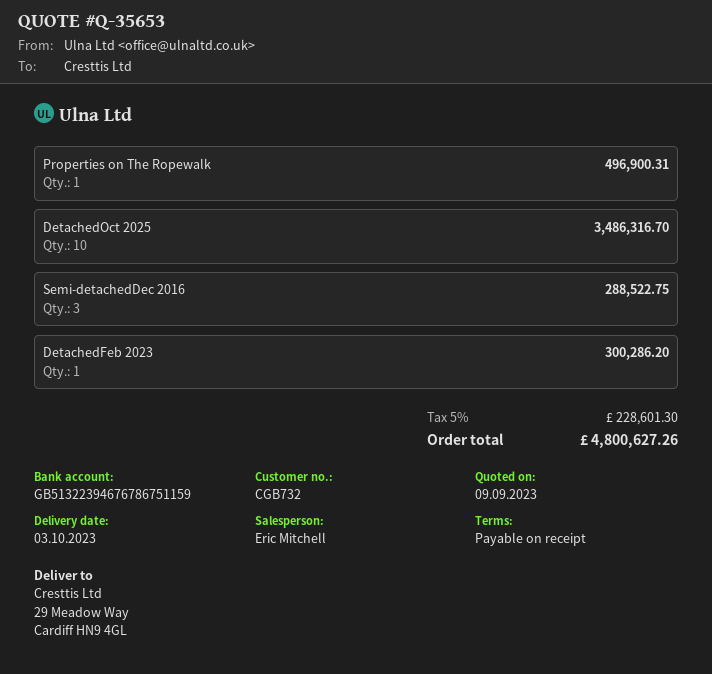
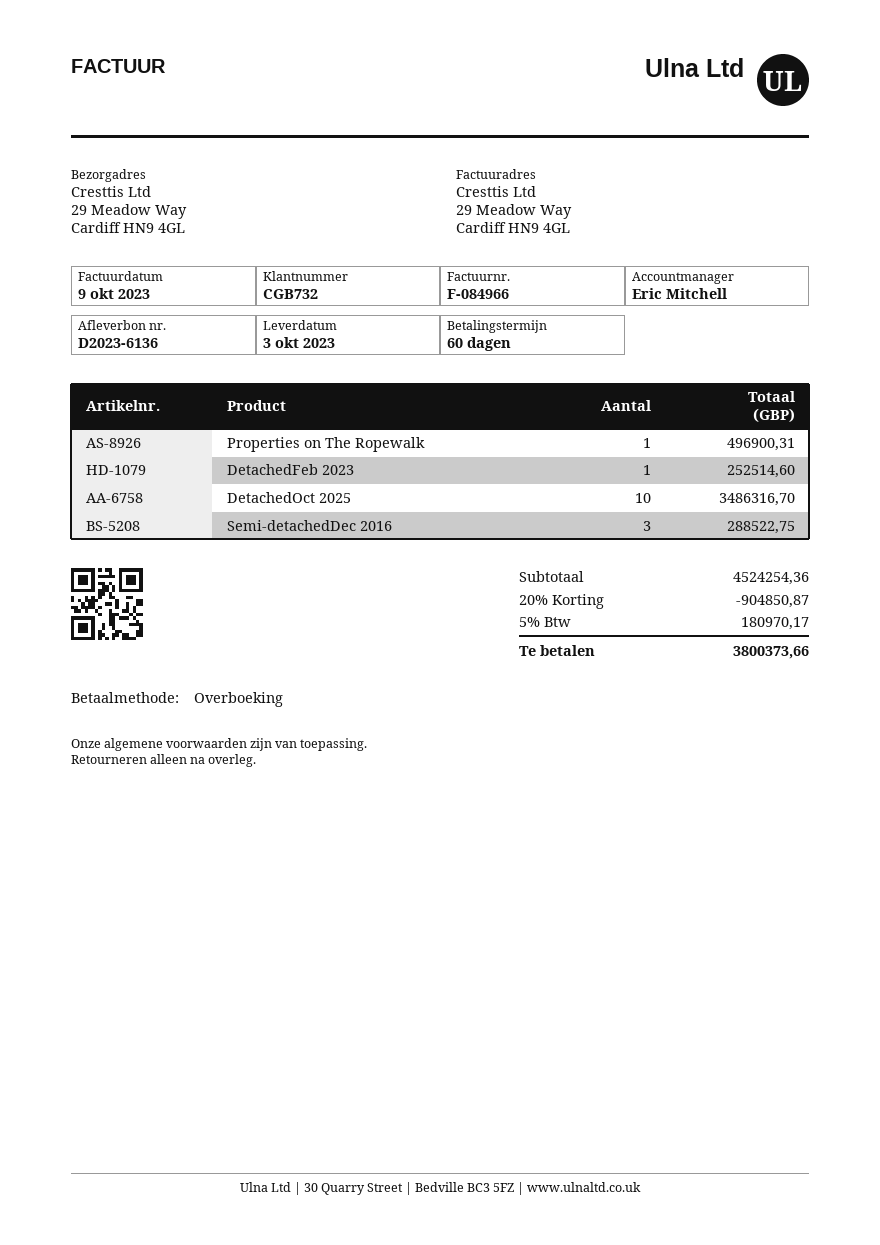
payment terms: on receipt -> 60 days
DetachedFeb 2023: 1 for 300286.20 -> 1 for 252514.60
discount: none -> 20% = 904850.87
tax: 5% = 228601.30 -> 5% = 180970.17
total: 4800627.26 -> 3800373.66

